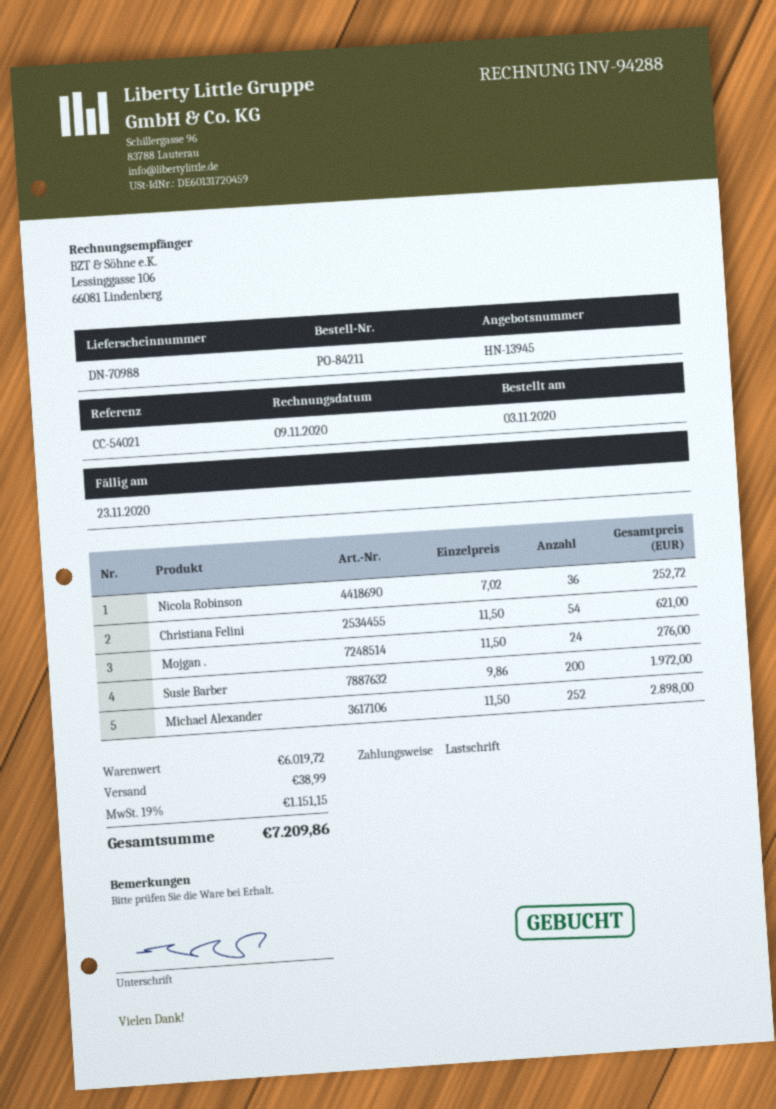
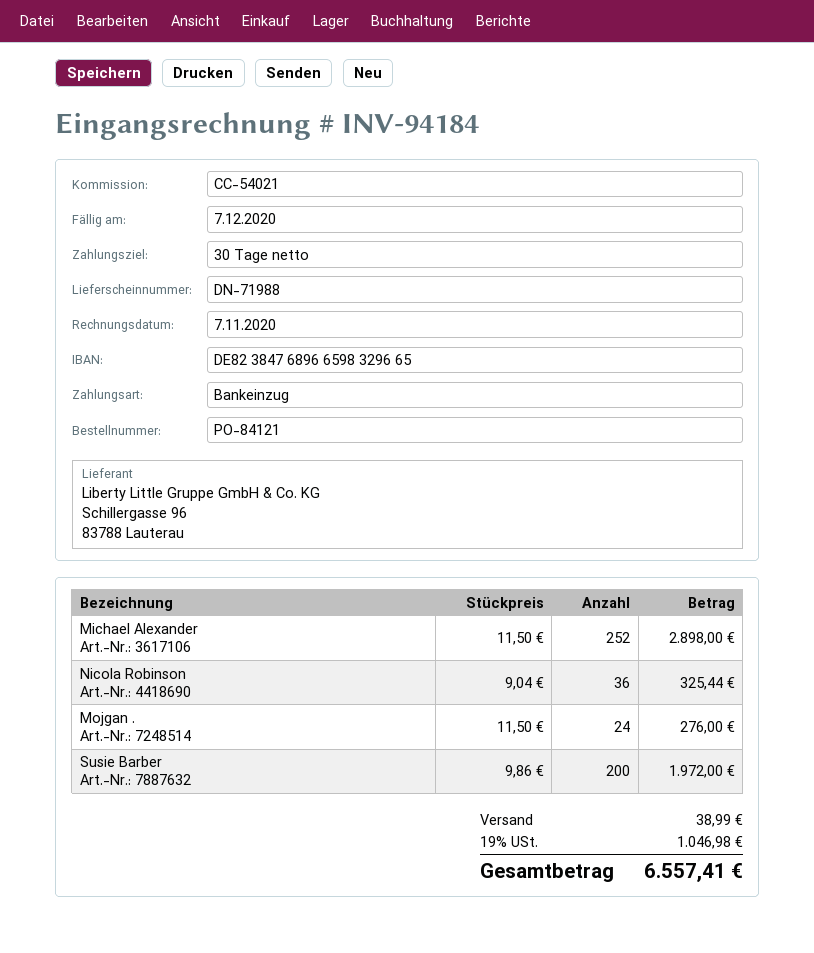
order number: PO-84211 -> PO-84121
delivery note number: DN-70988 -> DN-71988
invoice number: INV-94288 -> INV-94184
invoice date: 2020-11-09 -> 2020-11-07
due date: 2020-11-23 -> 2020-12-07
Nicola Robinson: 36 x 7.02 = 252.72 -> 36 x 9.04 = 325.44
Christiana Felini: 54 x 11.50 = 621.00 -> none
tax: 19% = 1151.15 -> 19% = 1046.98
total: 7209.86 -> 6557.41

